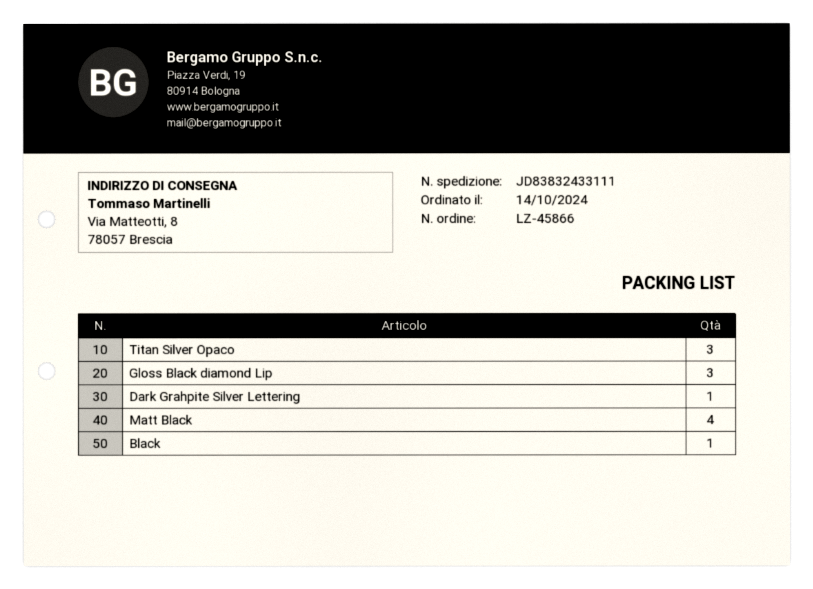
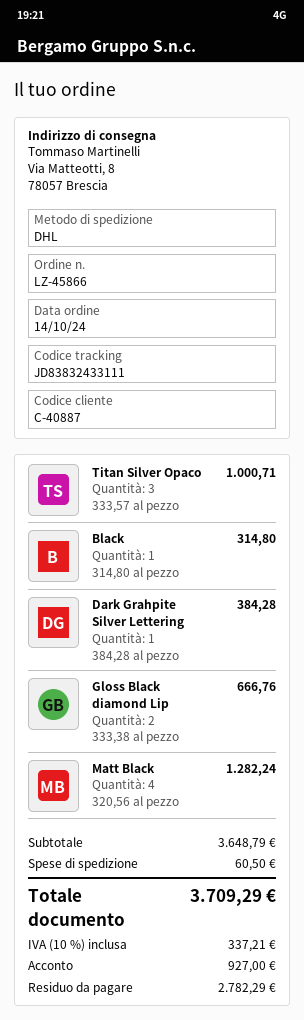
Gloss Black diamond Lip: 3 -> 2

